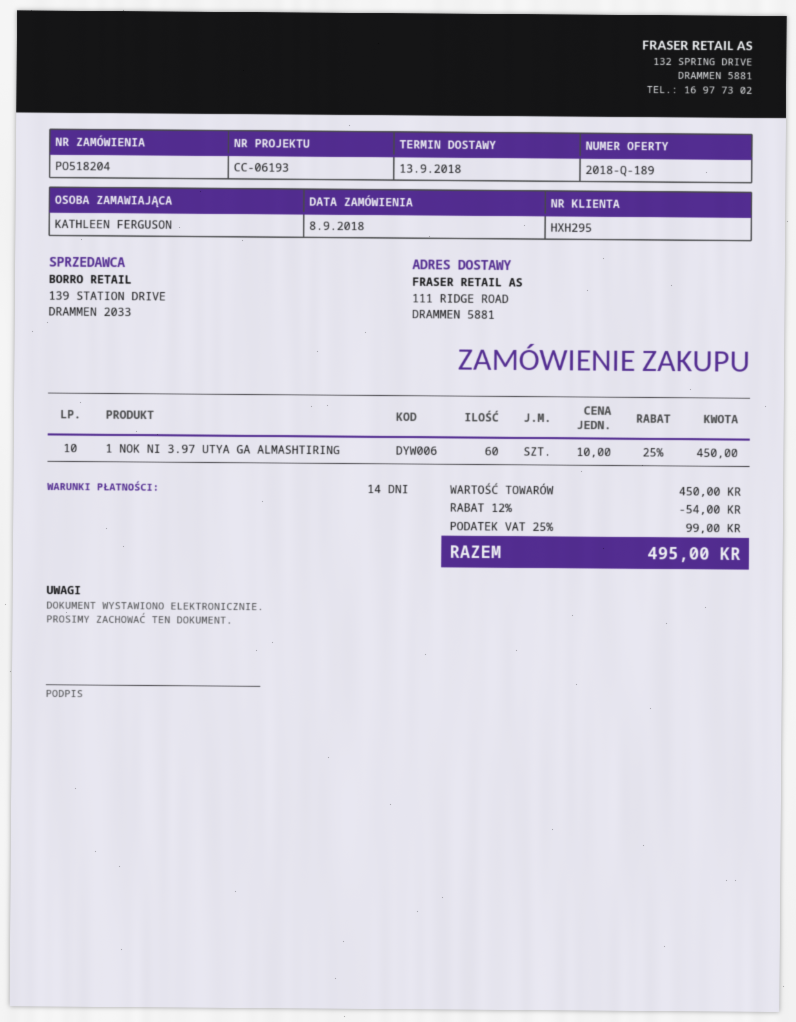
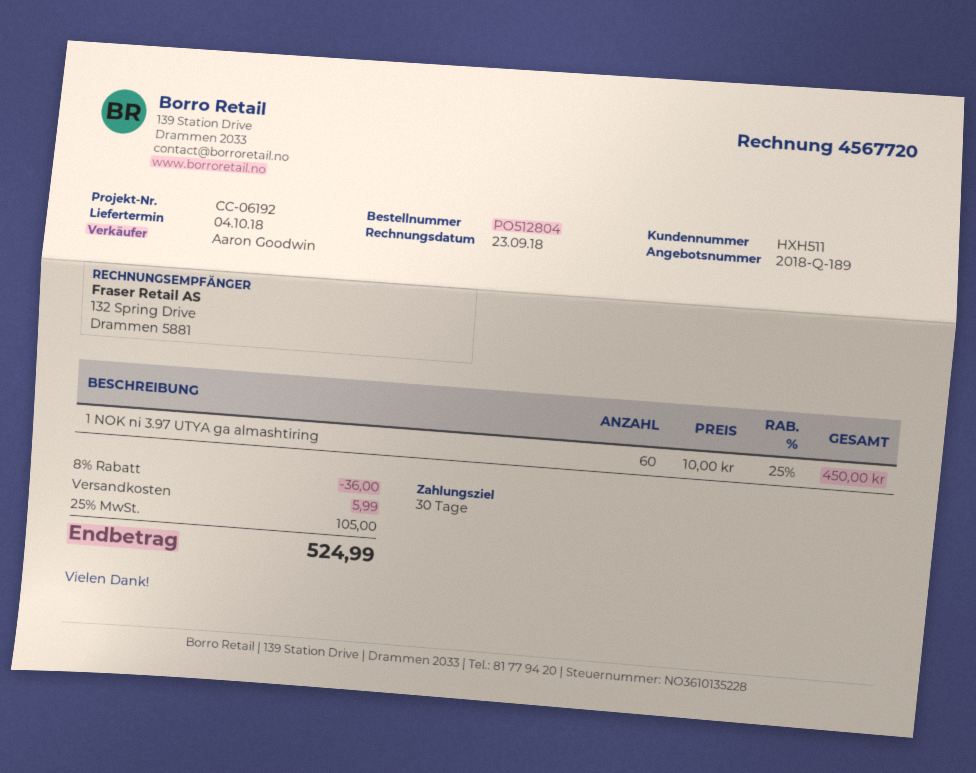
order number: PO518204 -> PO512804
delivery date: 2018-09-13 -> 2018-10-04
payment terms: 14 days -> 30 days
customer number: HXH295 -> HXH511
reference: CC-06193 -> CC-06192
discount: 12% = 54.00 -> 8% = 36.00
shipping: none -> 5.99
tax: 25% = 99.00 -> 25% = 105.00
total: 495.00 -> 524.99

